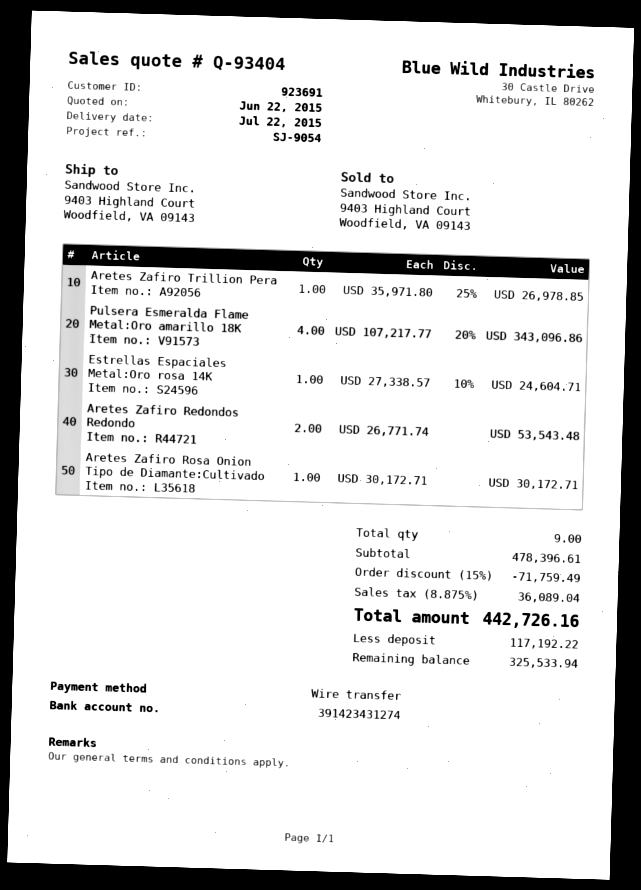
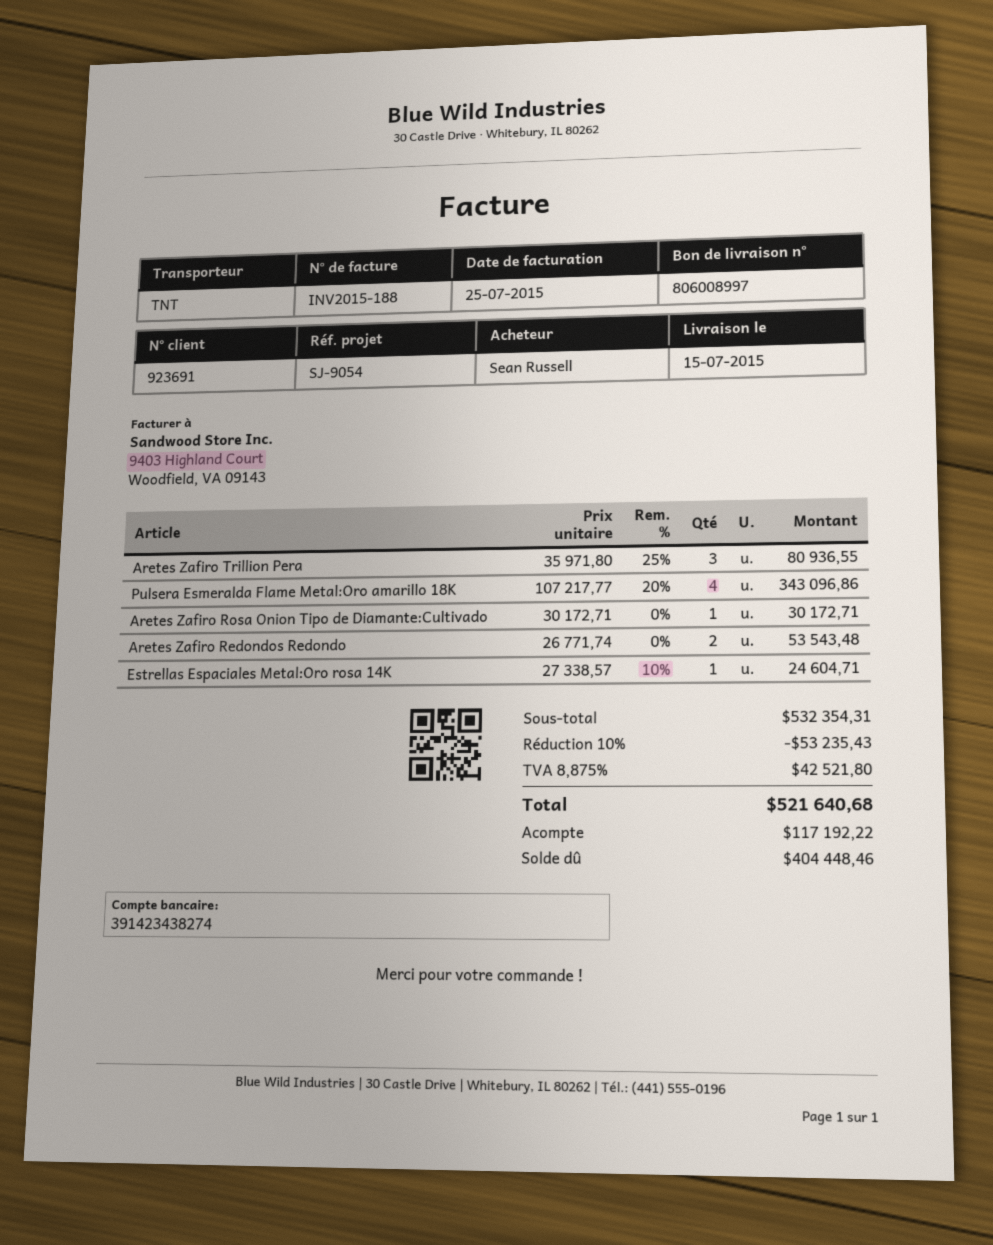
delivery date: 2015-07-22 -> 2015-07-15
bank account: 391423431274 -> 391423438274
Aretes Zafiro Trillion Pera: 1 x 35971.80 - 25% = 26978.85 -> 3 x 35971.80 - 25% = 80936.55
subtotal: 478396.61 -> 532354.31
discount: 15% = 71759.49 -> 10% = 53235.43
tax: 8.875% = 36089.04 -> 8.875% = 42521.80
total: 442726.16 -> 521640.68
balance: 325533.94 -> 404448.46

